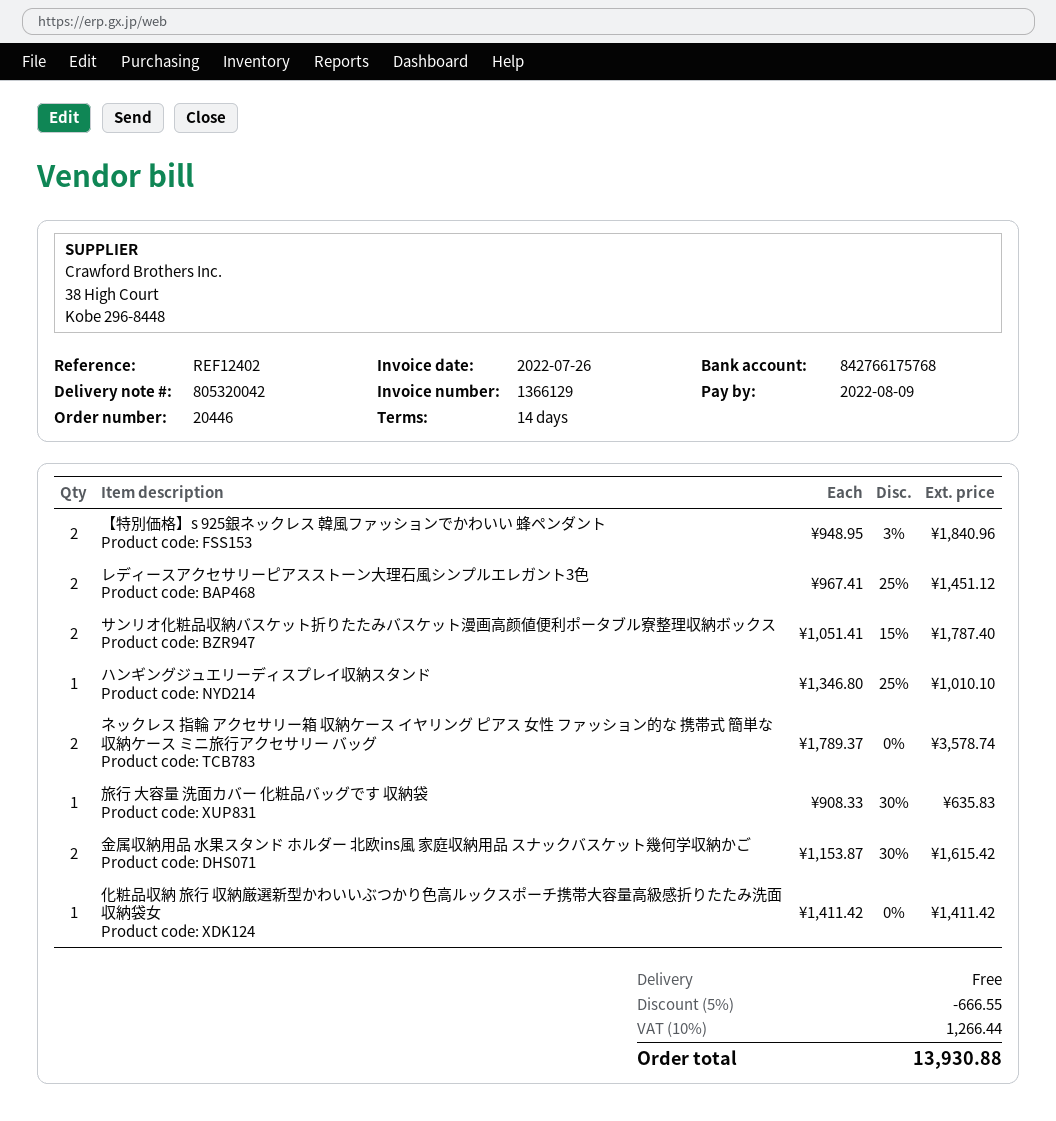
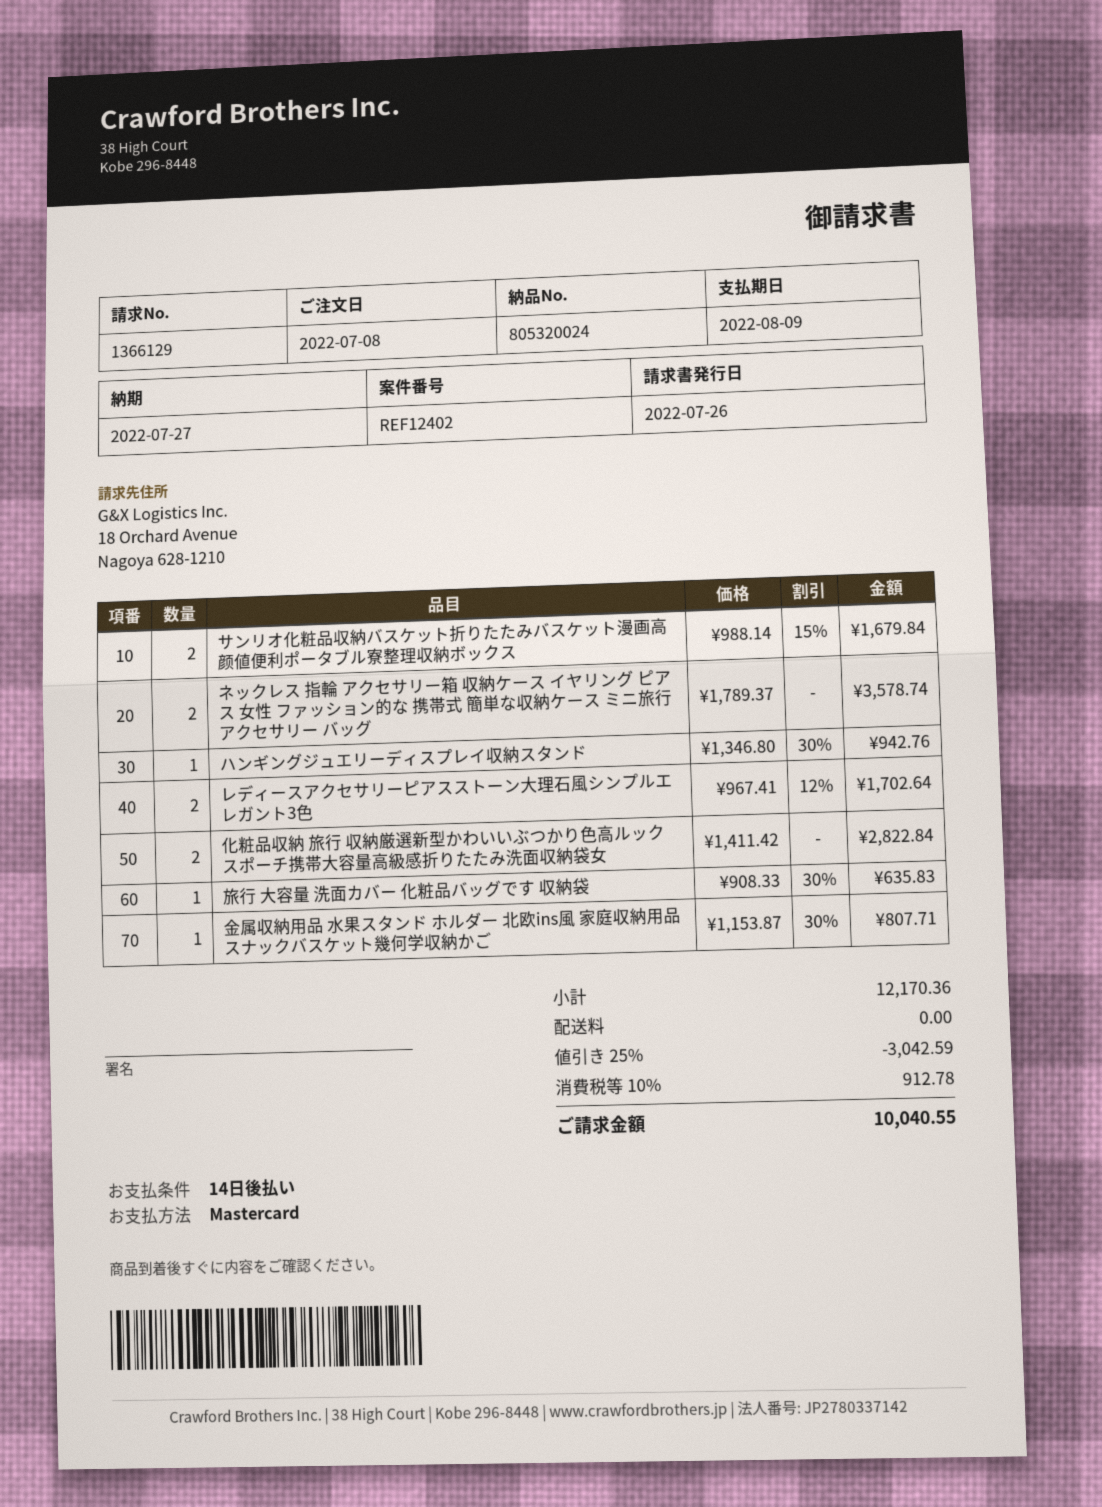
delivery note number: 805320042 -> 805320024
【特別価格】s 925銀ネックレス 韓風ファッションでかわいい 蜂ペンダント: 2 x 948.95 - 3% = 1840.96 -> none
レディースアクセサリーピアスストーン大理石風シンプルエレガント3色: 2 x 967.41 - 25% = 1451.12 -> 2 x 967.41 - 12% = 1702.64
サンリオ化粧品収納バスケット折りたたみバスケット漫画高颜値便利ポータブル寮整理収納ボックス: 2 x 1051.41 - 15% = 1787.40 -> 2 x 988.14 - 15% = 1679.84
ハンギングジュエリーディスプレイ収納スタンド: 1 x 1346.80 - 25% = 1010.10 -> 1 x 1346.80 - 30% = 942.76
金属収納用品 水果スタンド ホルダー 北欧ins風 家庭収納用品 スナックバスケット幾何学収納かご: 2 x 1153.87 - 30% = 1615.42 -> 1 x 1153.87 - 30% = 807.71
化粧品収納 旅行 収納厳選新型かわいいぶつかり色高ルックスポーチ携帯大容量高級感折りたたみ洗面収納袋女: 1 x 1411.42 = 1411.42 -> 2 x 1411.42 = 2822.84
discount: 5% = 666.55 -> 25% = 3042.59
tax: 10% = 1266.44 -> 10% = 912.78
total: 13930.88 -> 10040.55

